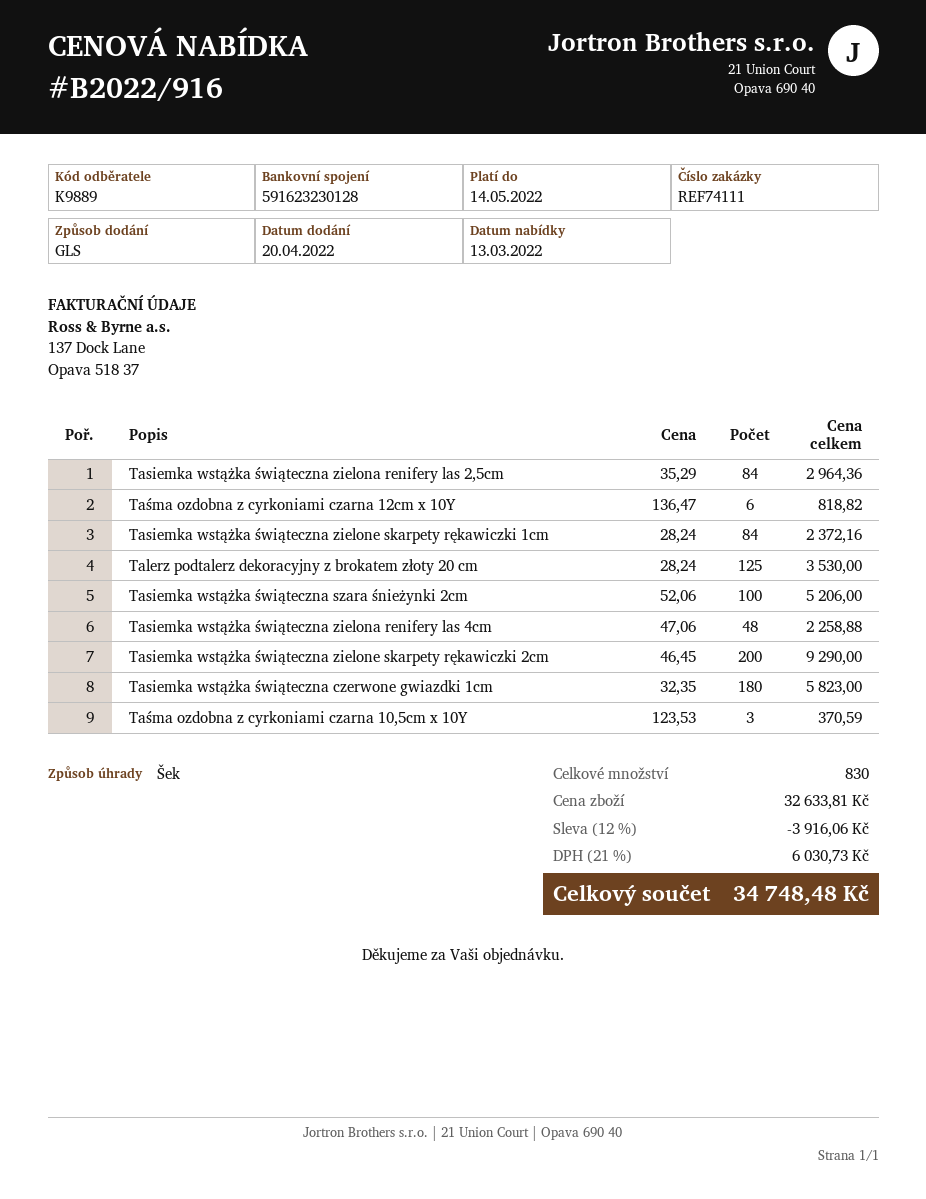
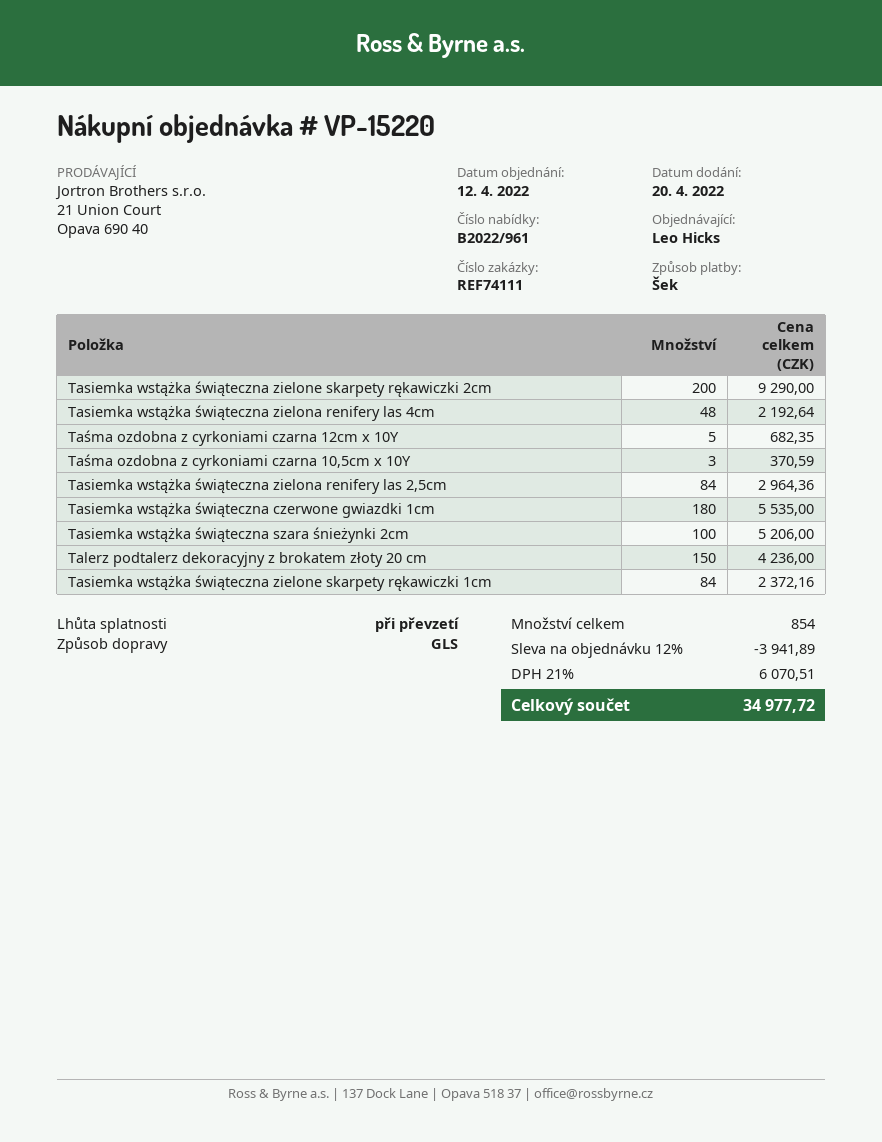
quote number: B2022/916 -> B2022/961
Taśma ozdobna z cyrkoniami czarna 12cm x 10Y: 6 for 818.82 -> 5 for 682.35
Talerz podtalerz dekoracyjny z brokatem złoty 20 cm: 125 for 3530.00 -> 150 for 4236.00
Tasiemka wstążka świąteczna zielona renifery las 4cm: 48 for 2258.88 -> 48 for 2192.64
Tasiemka wstążka świąteczna czerwone gwiazdki 1cm: 180 for 5823.00 -> 180 for 5535.00
total quantity: 830 -> 854
discount: 12% = 3916.06 -> 12% = 3941.89
tax: 21% = 6030.73 -> 21% = 6070.51
total: 34748.48 -> 34977.72

